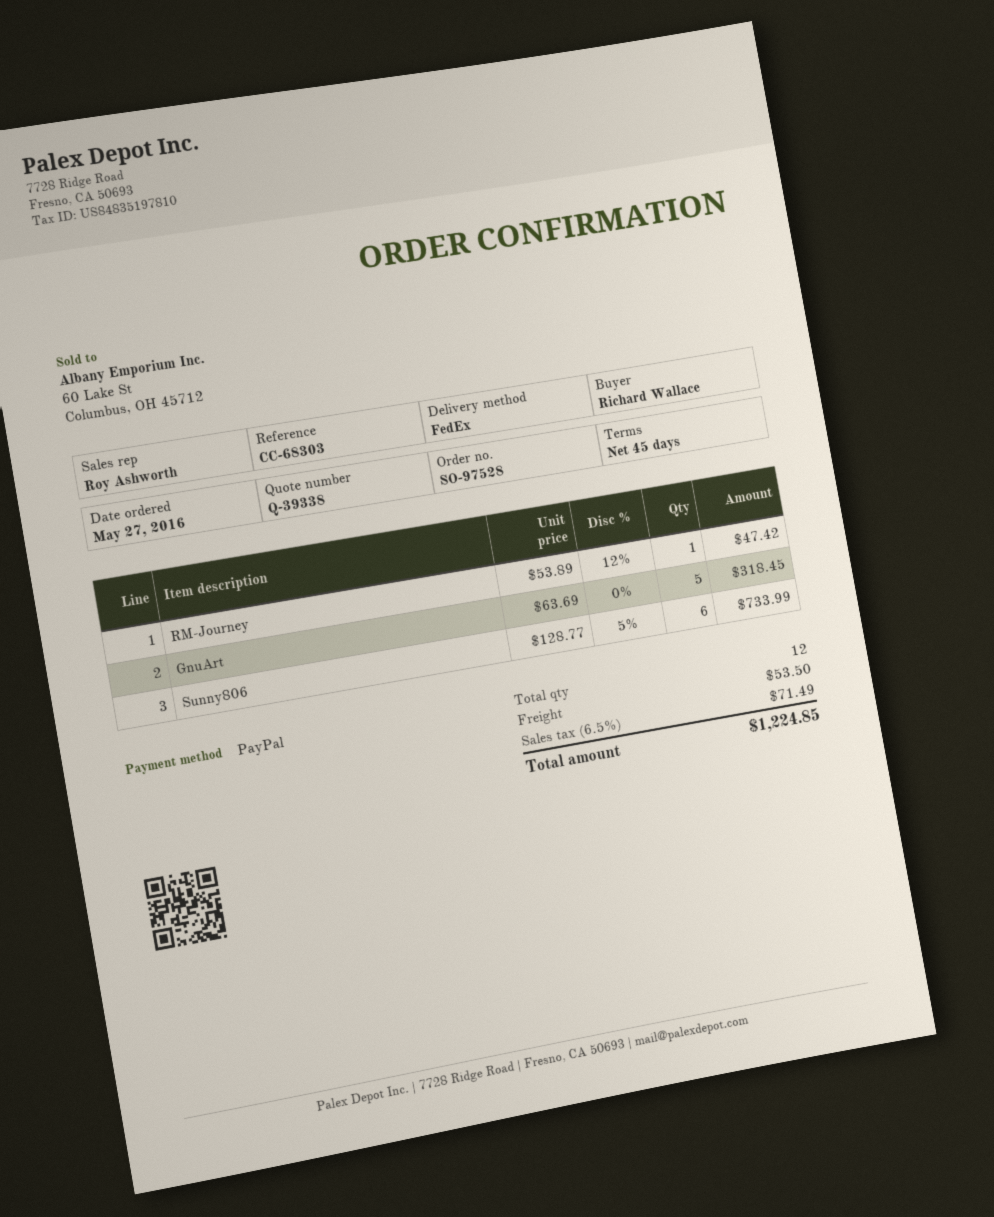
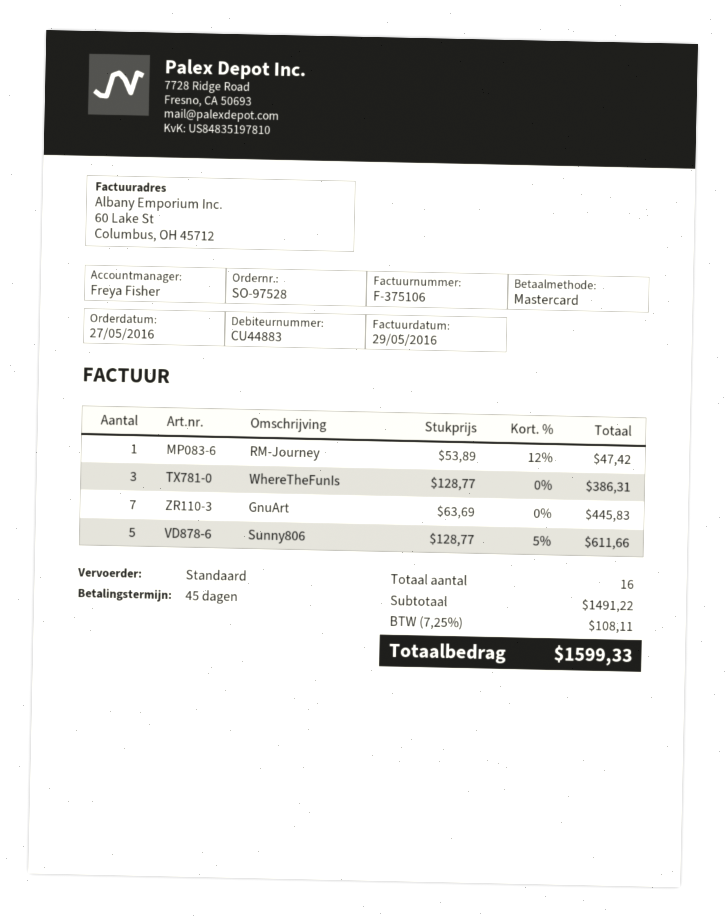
sales rep: Roy Ashworth -> Freya Fisher
payment method: PayPal -> Mastercard
shipping method: FedEx -> standard
GnuArt: 5 x 63.69 = 318.45 -> 7 x 63.69 = 445.83
Sunny806: 6 x 128.77 - 5% = 733.99 -> 5 x 128.77 - 5% = 611.66
WhereTheFunIs: none -> 3 x 128.77 = 386.31
total quantity: 12 -> 16
shipping: 53.50 -> none
tax: 6.5% = 71.49 -> 7.25% = 108.11
total: 1224.85 -> 1599.33

